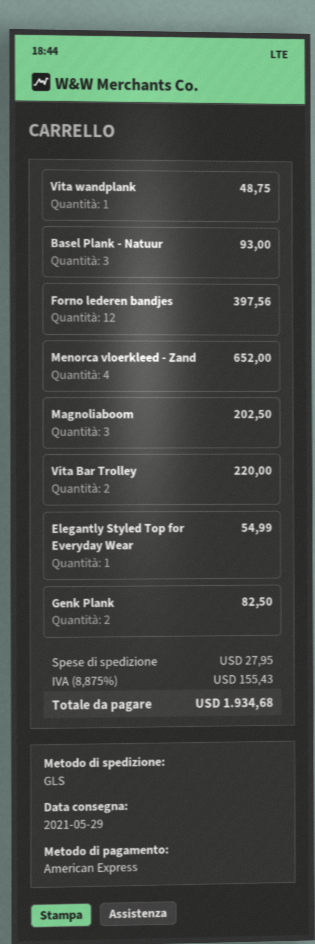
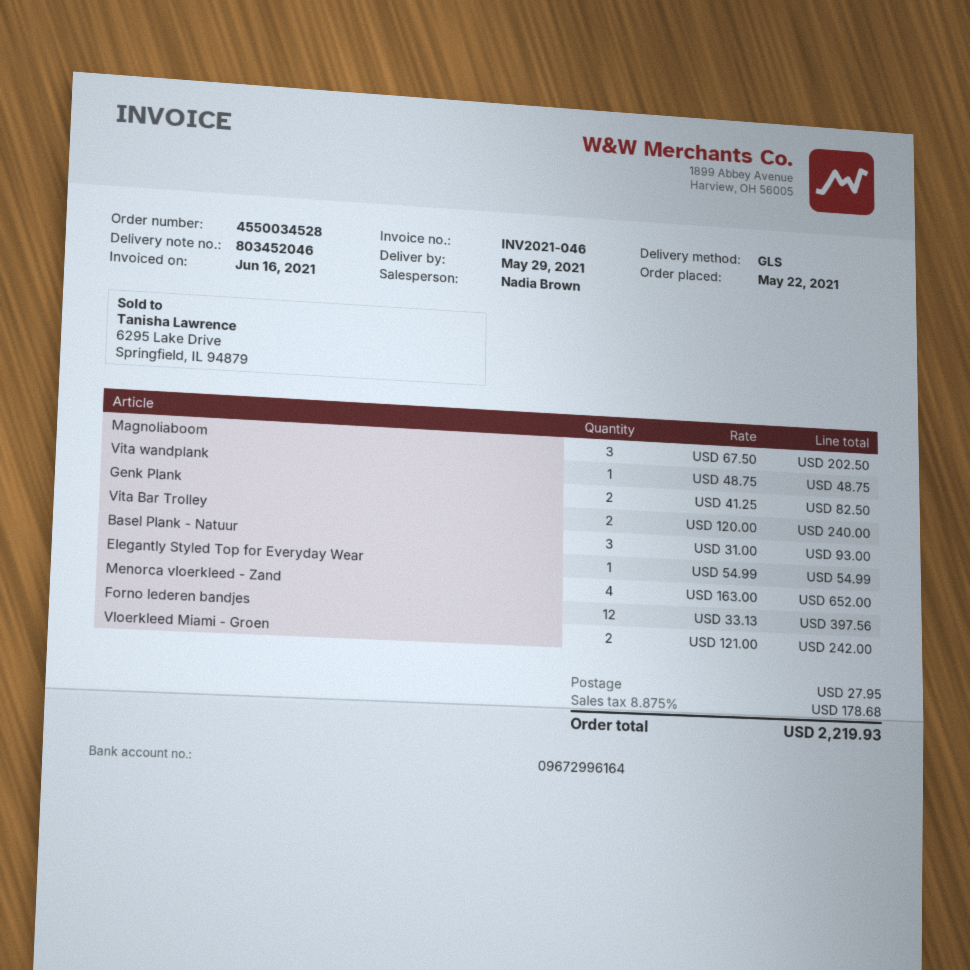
Vita Bar Trolley: 2 for 220.00 -> 2 for 240.00
Vloerkleed Miami - Groen: none -> 2 for 242.00
tax: 8.875% = 155.43 -> 8.875% = 178.68
total: 1934.68 -> 2219.93

